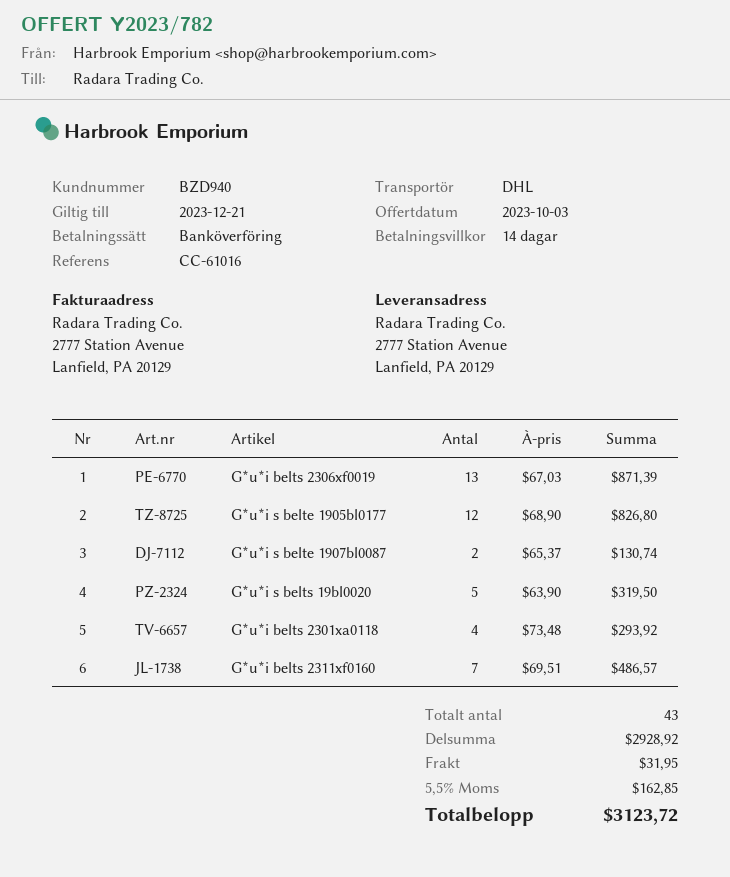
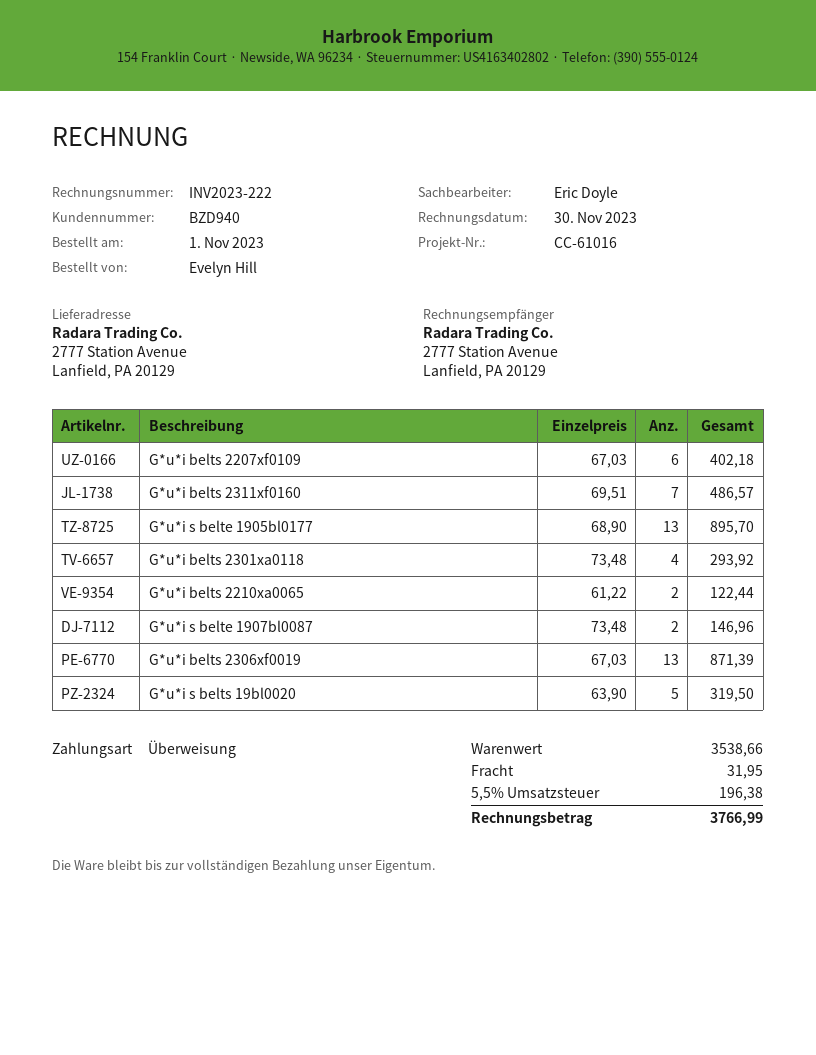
G*u*i s belte 1905bl0177: 12 x 68.90 = 826.80 -> 13 x 68.90 = 895.70
G*u*i s belte 1907bl0087: 2 x 65.37 = 130.74 -> 2 x 73.48 = 146.96
G*u*i belts 2207xf0109: none -> 6 x 67.03 = 402.18
G*u*i belts 2210xa0065: none -> 2 x 61.22 = 122.44
subtotal: 2928.92 -> 3538.66
tax: 5.5% = 162.85 -> 5.5% = 196.38
total: 3123.72 -> 3766.99

